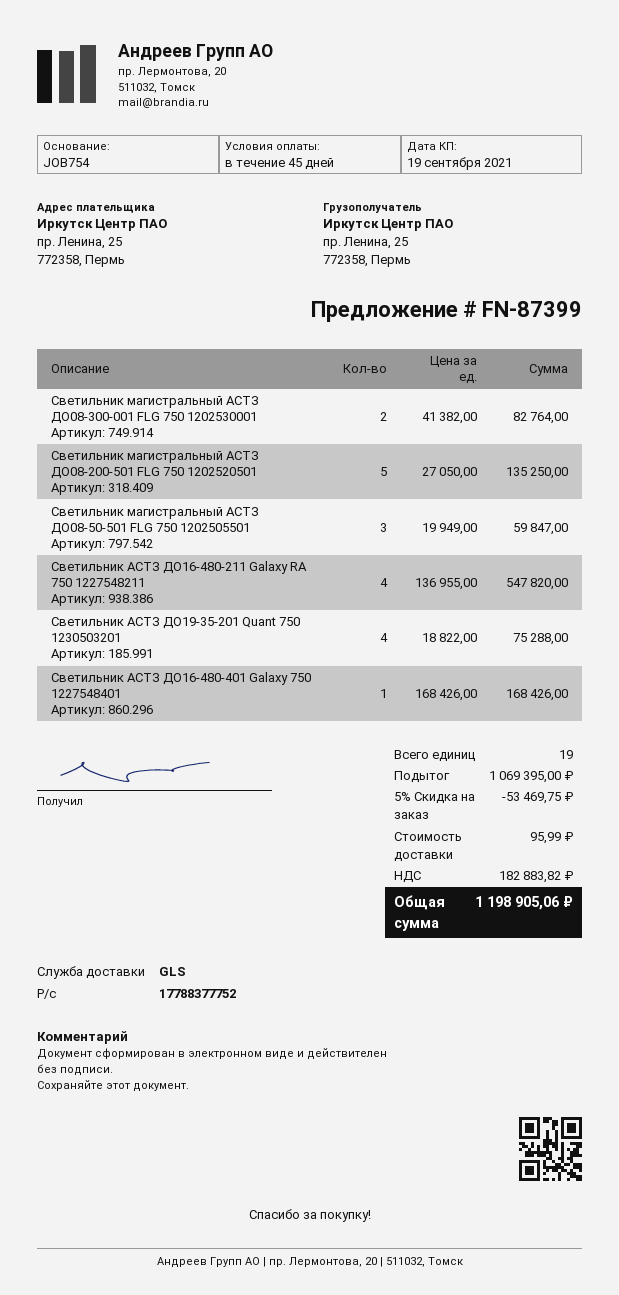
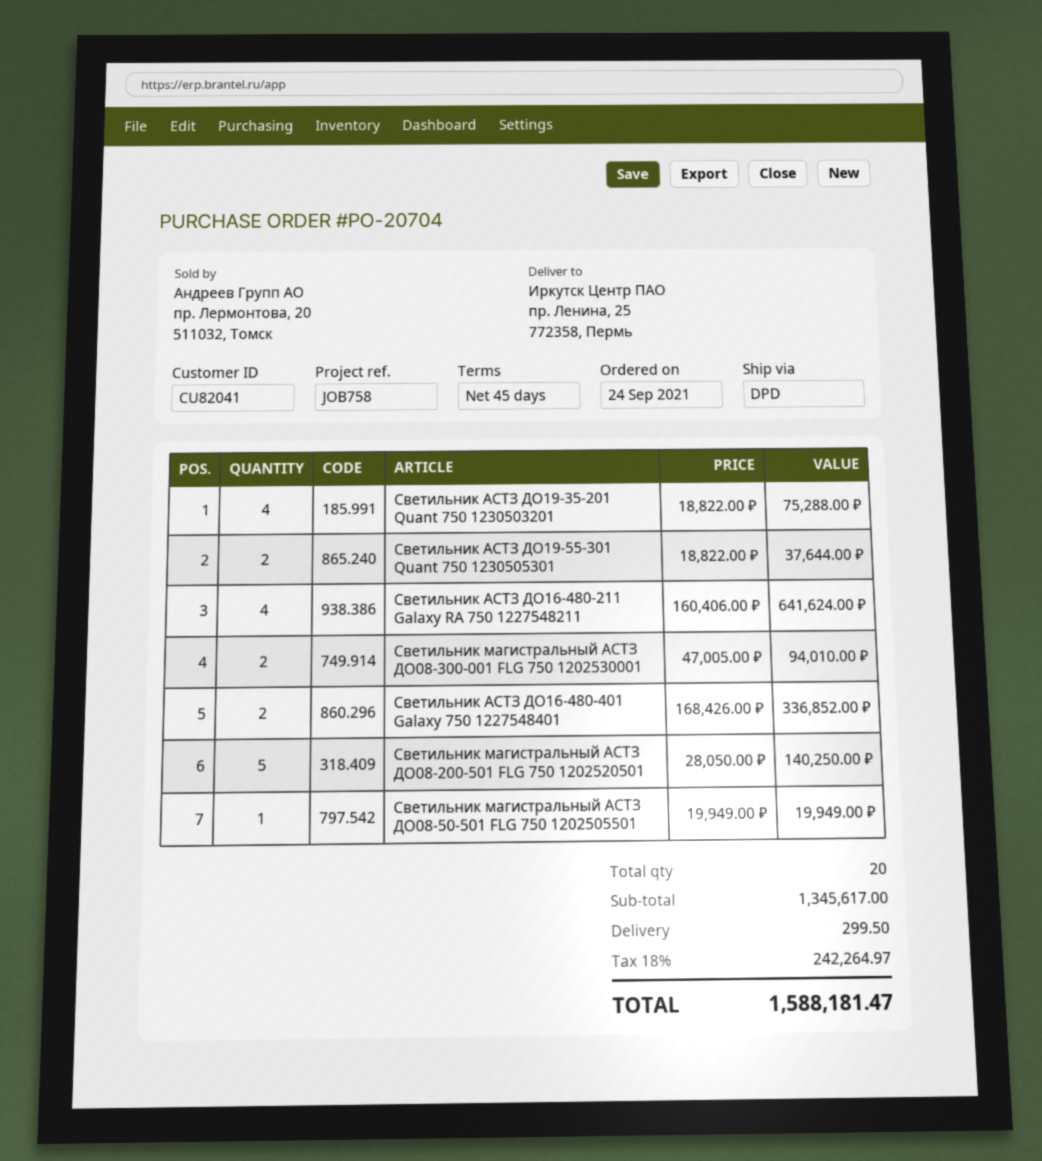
reference: JOB754 -> JOB758
shipping method: GLS -> DPD
Светильник магистральный АСТЗ ДО08-300-001 FLG 750 1202530001: 2 x 41382.00 = 82764.00 -> 2 x 47005.00 = 94010.00
Светильник магистральный АСТЗ ДО08-200-501 FLG 750 1202520501: 5 x 27050.00 = 135250.00 -> 5 x 28050.00 = 140250.00
Светильник магистральный АСТЗ ДО08-50-501 FLG 750 1202505501: 3 x 19949.00 = 59847.00 -> 1 x 19949.00 = 19949.00
Светильник АСТЗ ДО16-480-211 Galaxy RA 750 1227548211: 4 x 136955.00 = 547820.00 -> 4 x 160406.00 = 641624.00
Светильник АСТЗ ДО16-480-401 Galaxy 750 1227548401: 1 x 168426.00 = 168426.00 -> 2 x 168426.00 = 336852.00
Светильник АСТЗ ДО19-55-301 Quant 750 1230505301: none -> 2 x 18822.00 = 37644.00
total quantity: 19 -> 20
subtotal: 1069395.00 -> 1345617.00
discount: 5% = 53469.75 -> none
shipping: 95.99 -> 299.50
tax: 182883.82 -> 242264.97
total: 1198905.06 -> 1588181.47

